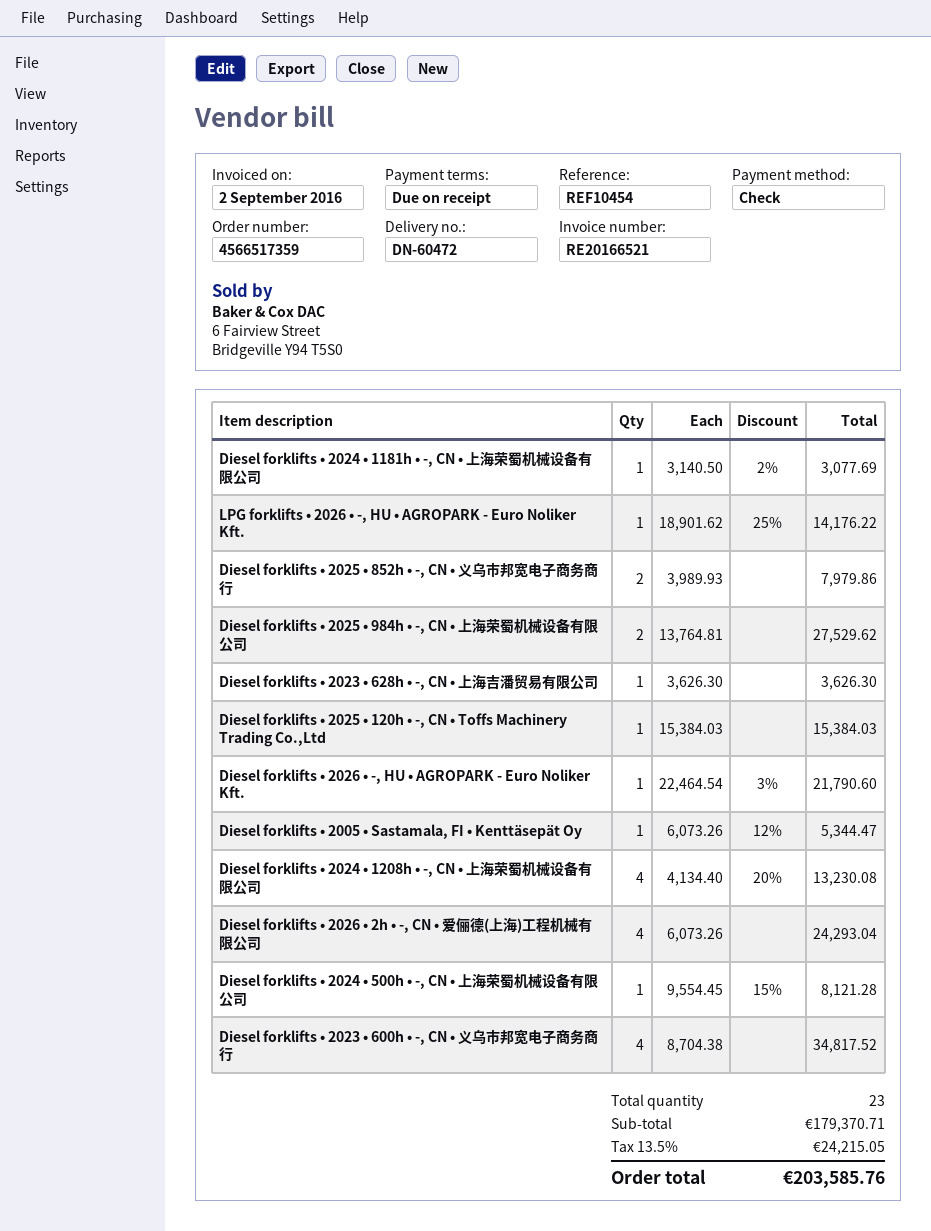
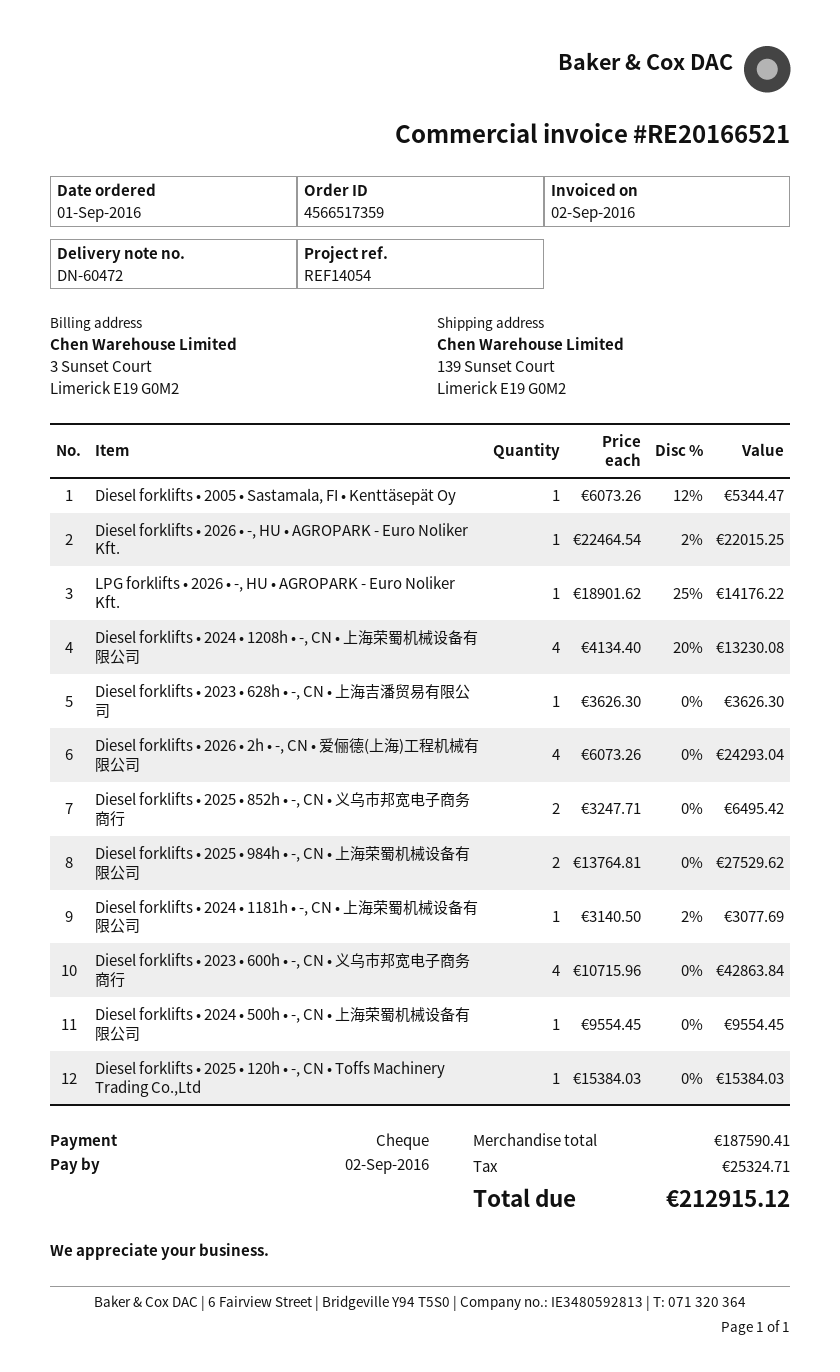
reference: REF10454 -> REF14054
Diesel forklifts • 2025 • 852h • -, CN • 义乌市邦宽电子商务商行: 2 x 3989.93 = 7979.86 -> 2 x 3247.71 = 6495.42
Diesel forklifts • 2026 • -, HU • AGROPARK - Euro Noliker Kft.: 1 x 22464.54 - 3% = 21790.60 -> 1 x 22464.54 - 2% = 22015.25
Diesel forklifts • 2024 • 500h • -, CN • 上海荣蜀机械设备有限公司: 1 x 9554.45 - 15% = 8121.28 -> 1 x 9554.45 = 9554.45
Diesel forklifts • 2023 • 600h • -, CN • 义乌市邦宽电子商务商行: 4 x 8704.38 = 34817.52 -> 4 x 10715.96 = 42863.84
subtotal: 179370.71 -> 187590.41
tax: 24215.05 -> 25324.71
total: 203585.76 -> 212915.12

